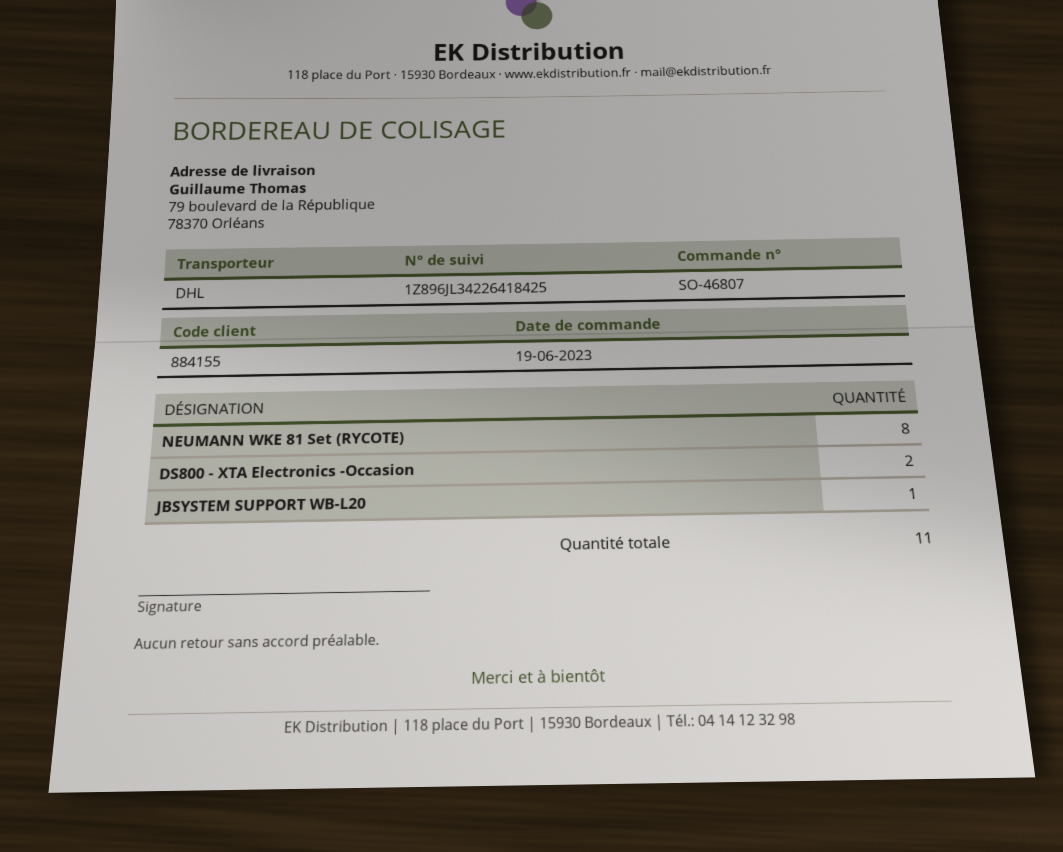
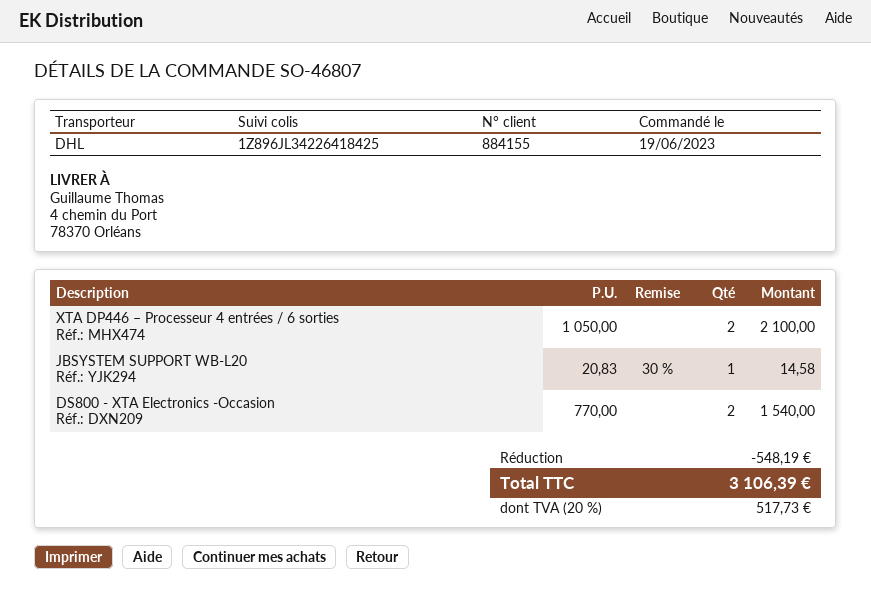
ship to: 79 boulevard de la République, 78370 Orléans -> 4 chemin du Port, 78370 Orléans
NEUMANN WKE 81 Set (RYCOTE): 8 -> none
XTA DP446 – Processeur 4 entrées / 6 sorties: none -> 2

